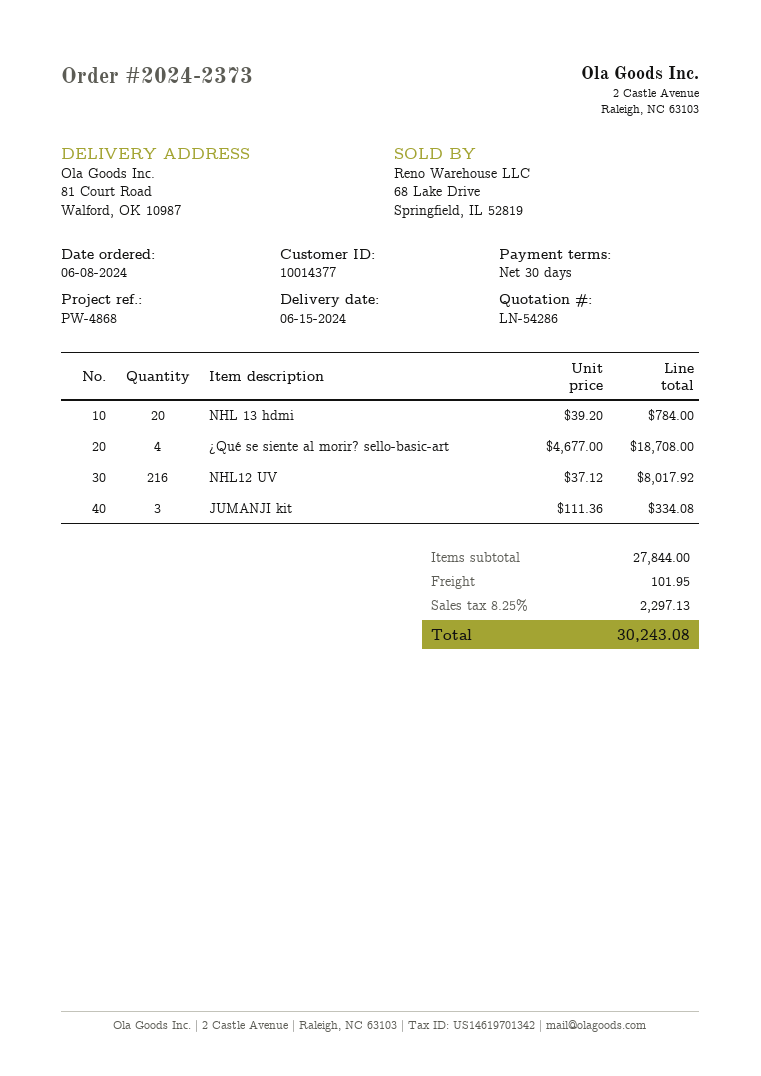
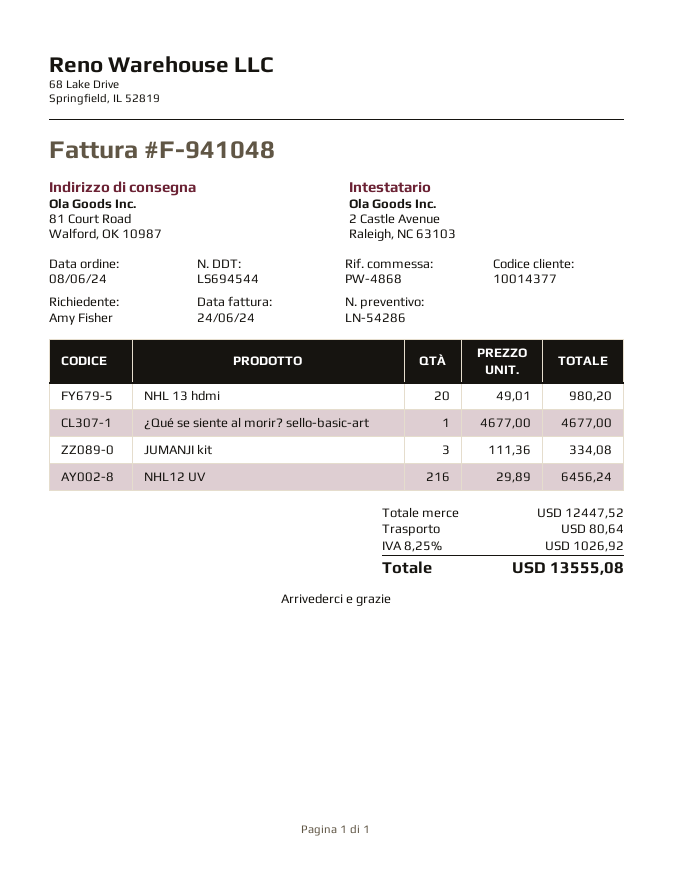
NHL 13 hdmi: 20 x 39.20 = 784.00 -> 20 x 49.01 = 980.20
¿Qué se siente al morir? sello-basic-art: 4 x 4677.00 = 18708.00 -> 1 x 4677.00 = 4677.00
NHL12 UV: 216 x 37.12 = 8017.92 -> 216 x 29.89 = 6456.24
subtotal: 27844.00 -> 12447.52
shipping: 101.95 -> 80.64
tax: 8.25% = 2297.13 -> 8.25% = 1026.92
total: 30243.08 -> 13555.08

